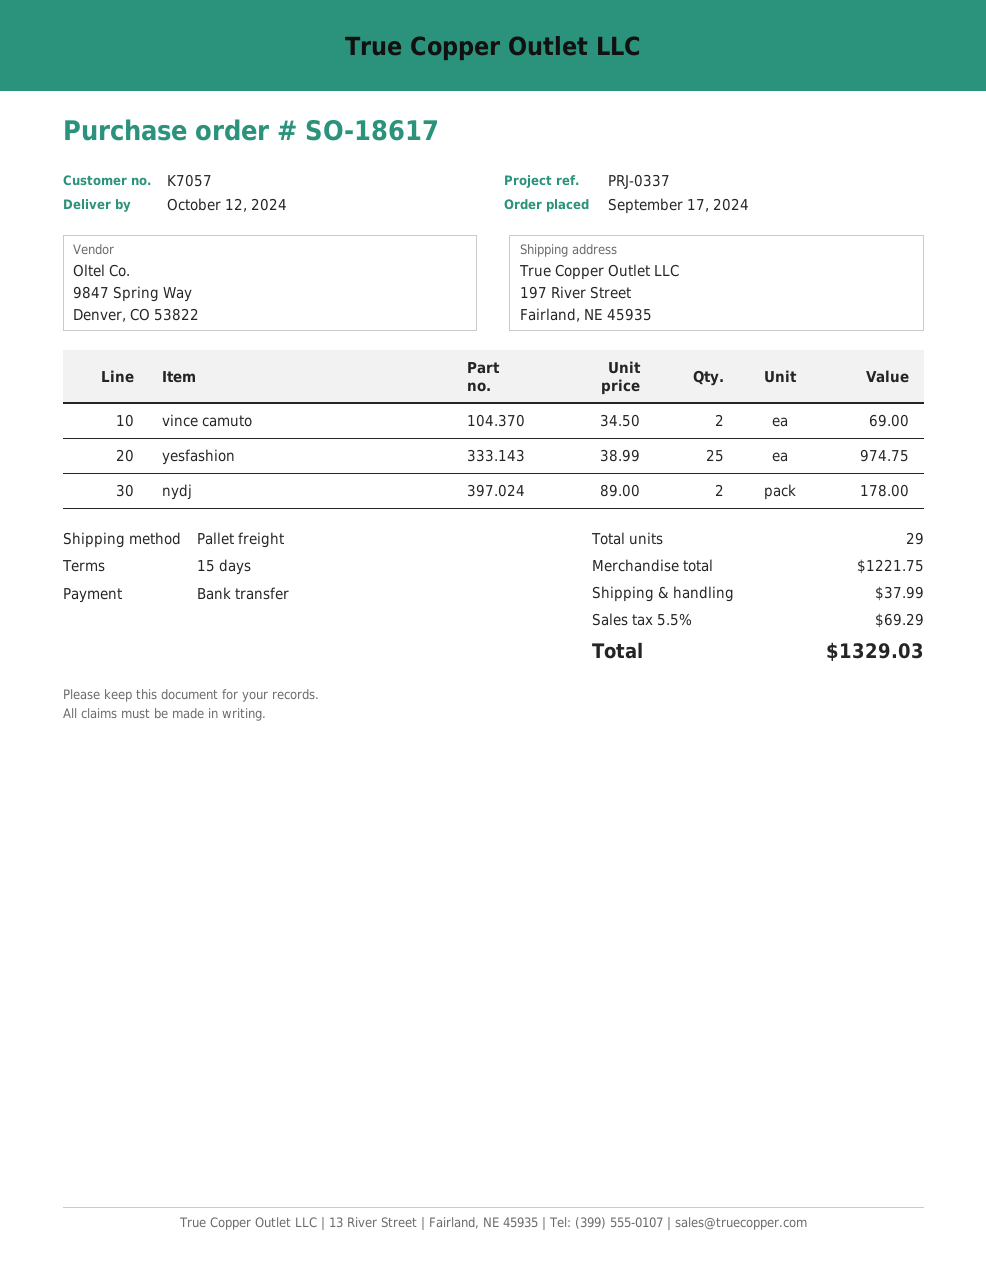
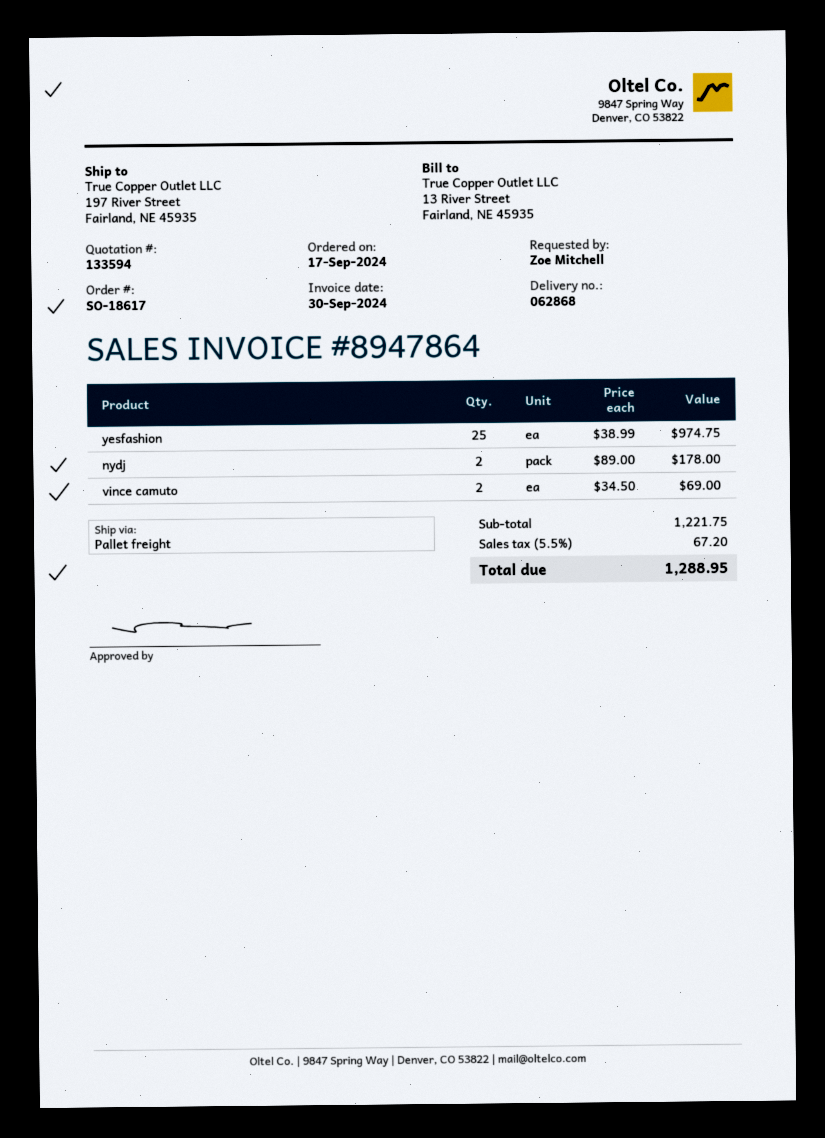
shipping: 37.99 -> none
tax: 5.5% = 69.29 -> 5.5% = 67.20
total: 1329.03 -> 1288.95

